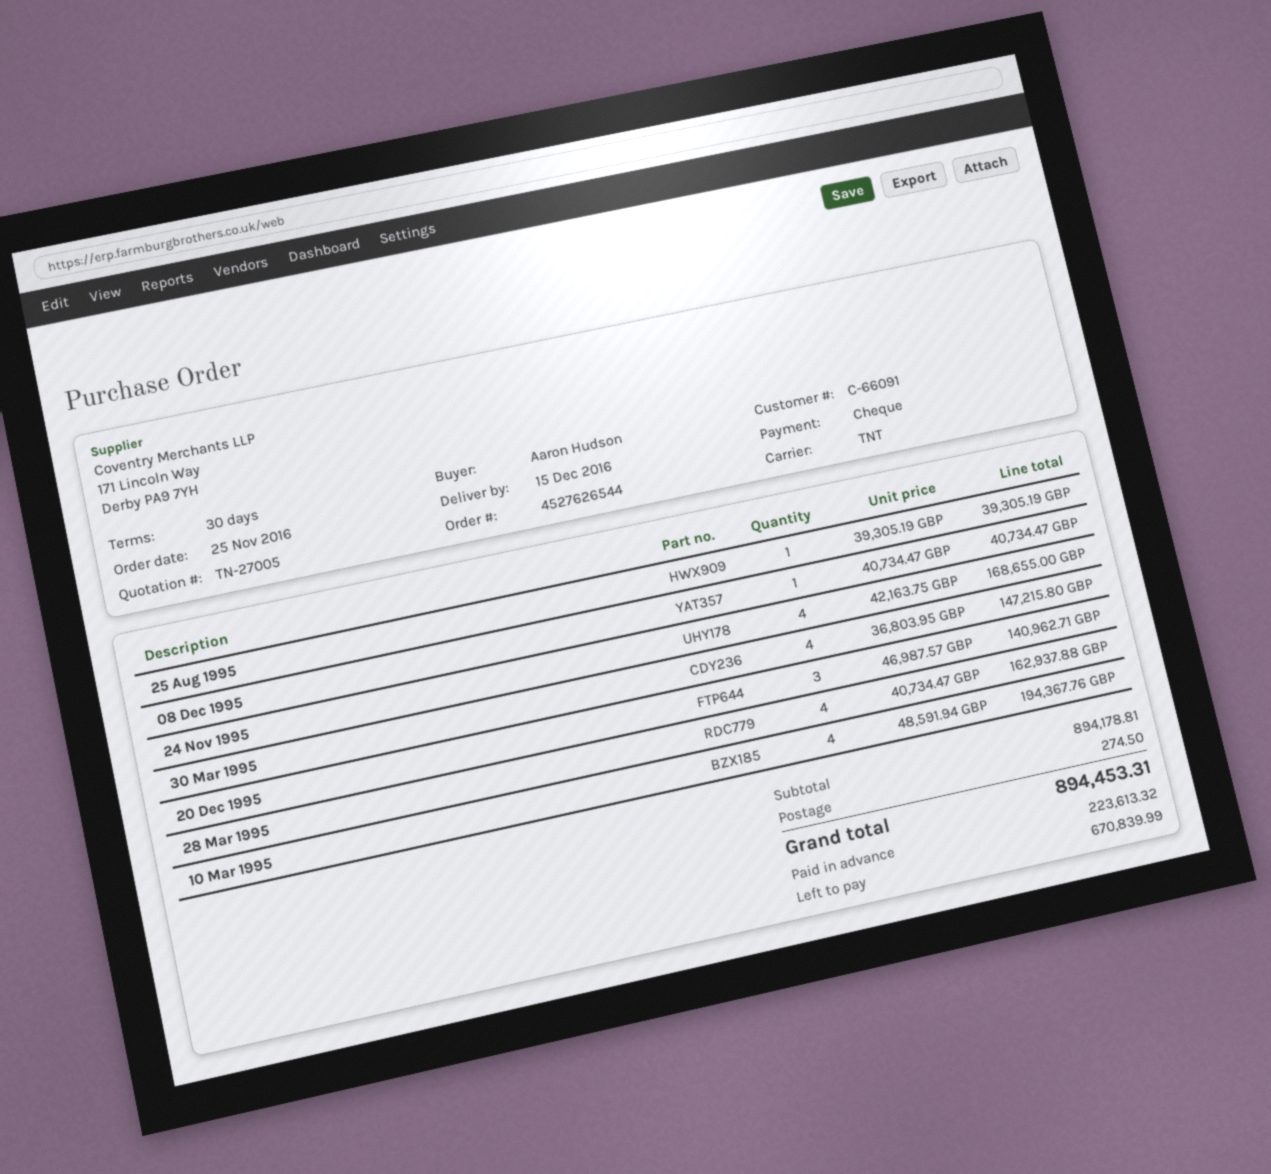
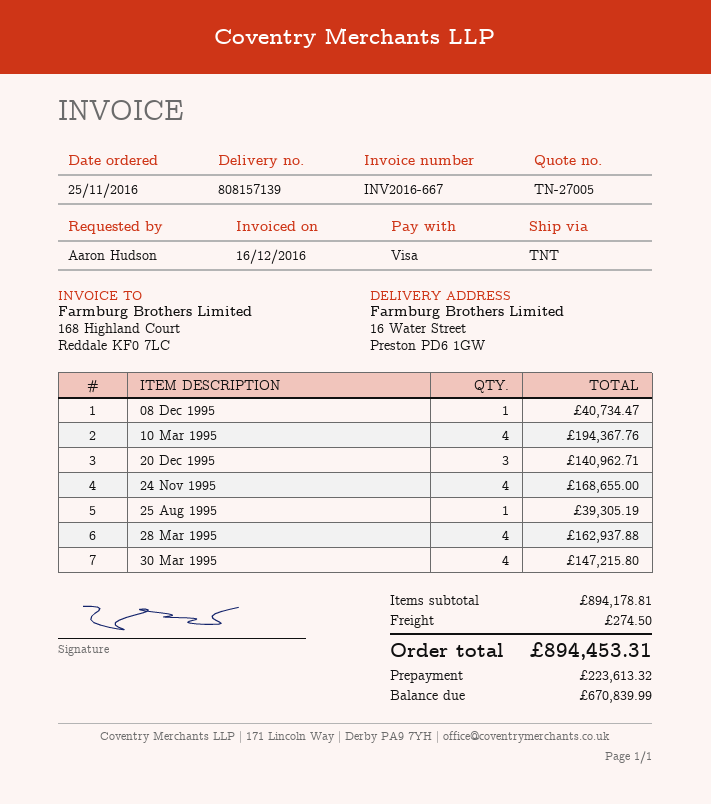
payment method: cheque -> Visa

